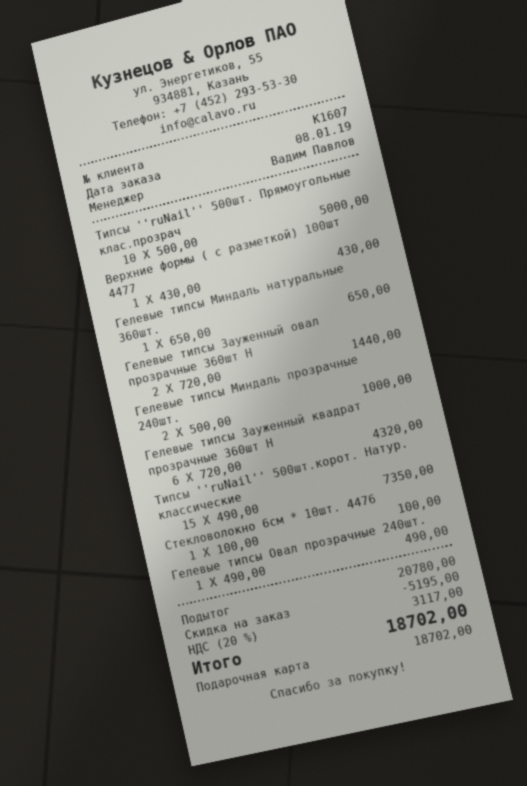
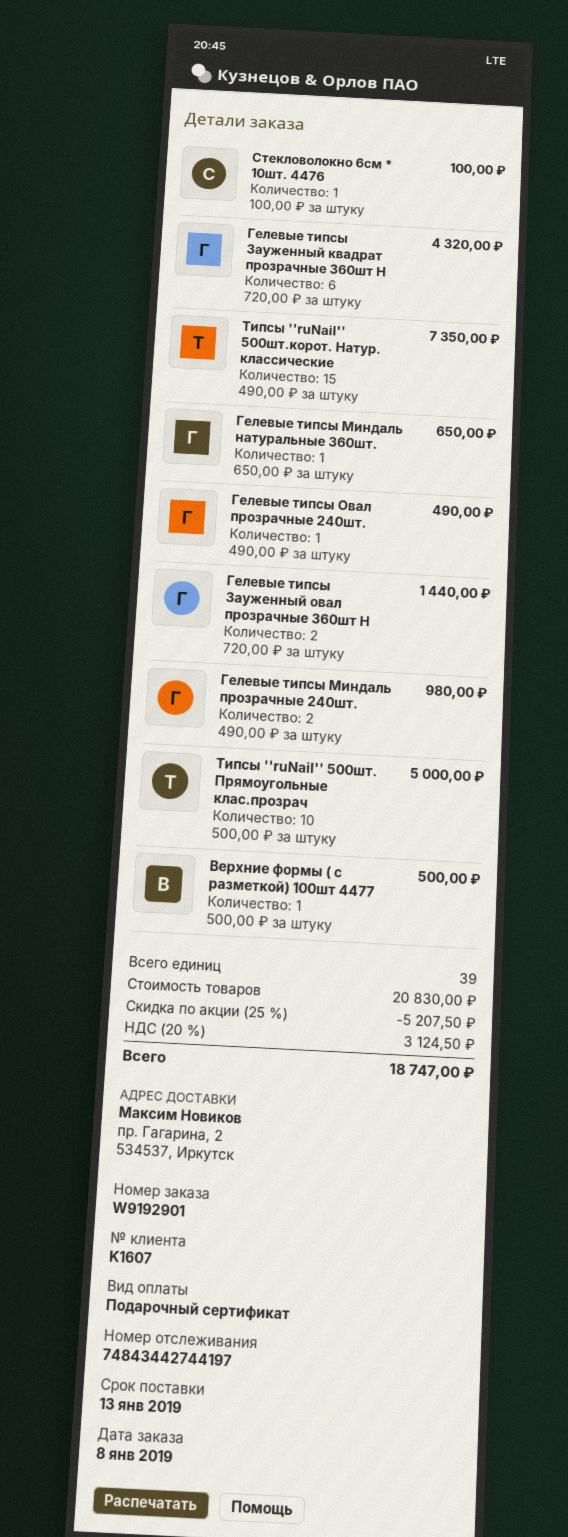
Верхние формы ( с разметкой) 100шт 4477: 1 x 430.00 = 430.00 -> 1 x 500.00 = 500.00
Гелевые типсы Миндаль прозрачные 240шт.: 2 x 500.00 = 1000.00 -> 2 x 490.00 = 980.00
subtotal: 20780.00 -> 20830.00
discount: 5195.00 -> 5207.50
tax: 20% = 3117.00 -> 20% = 3124.50
total: 18702.00 -> 18747.00

